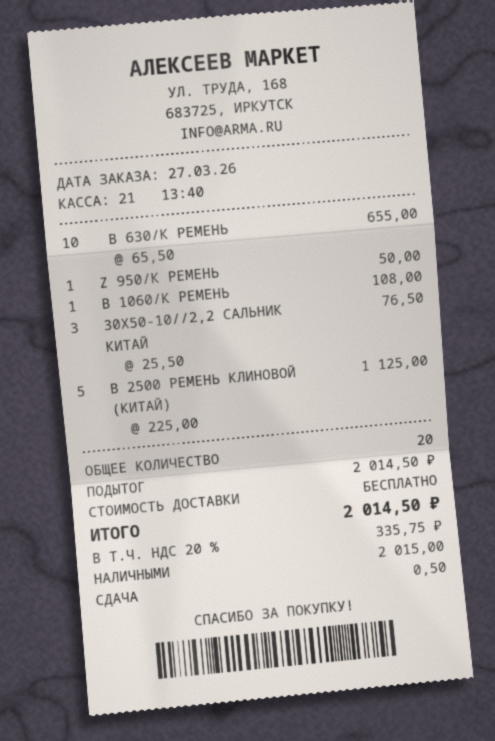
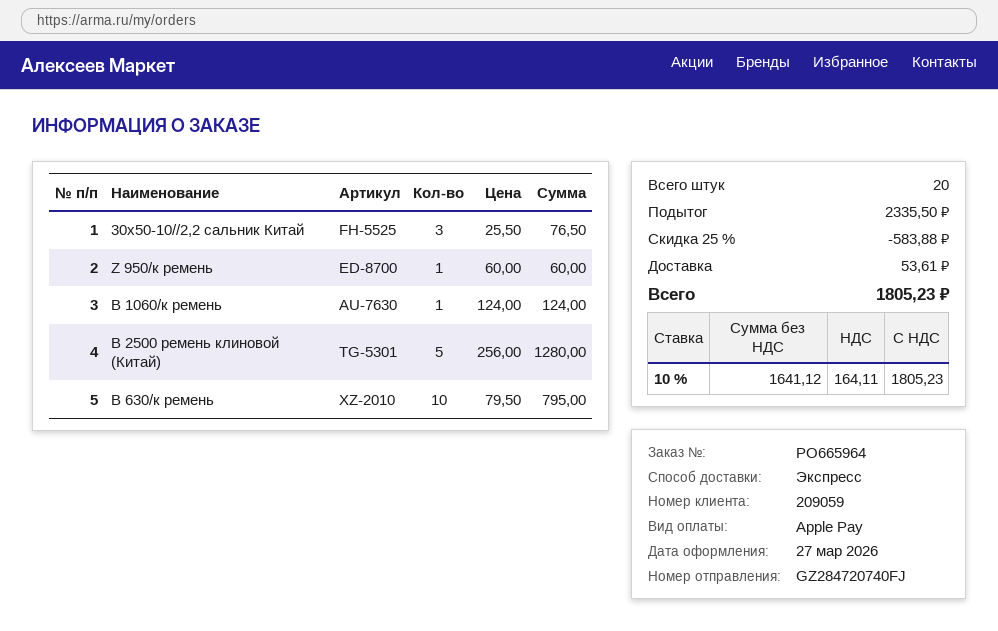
payment method: cash -> Apple Pay
В 630/К РЕМЕНЬ: 10 x 65.50 = 655.00 -> 10 x 79.50 = 795.00
Z 950/К РЕМЕНЬ: 1 x 50.00 = 50.00 -> 1 x 60.00 = 60.00
В 1060/К РЕМЕНЬ: 1 x 108.00 = 108.00 -> 1 x 124.00 = 124.00
В 2500 РЕМЕНЬ КЛИНОВОЙ (КИТАЙ): 5 x 225.00 = 1125.00 -> 5 x 256.00 = 1280.00
subtotal: 2014.50 -> 2335.50
discount: none -> 25% = 583.88
shipping: 0.00 -> 53.61
tax: 20% = 335.75 -> 10% = 164.11
total: 2014.50 -> 1805.23

